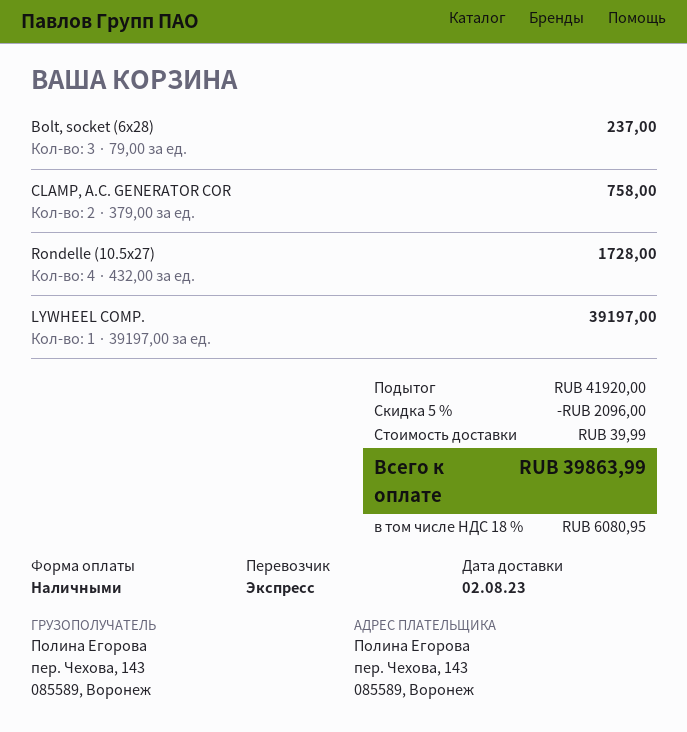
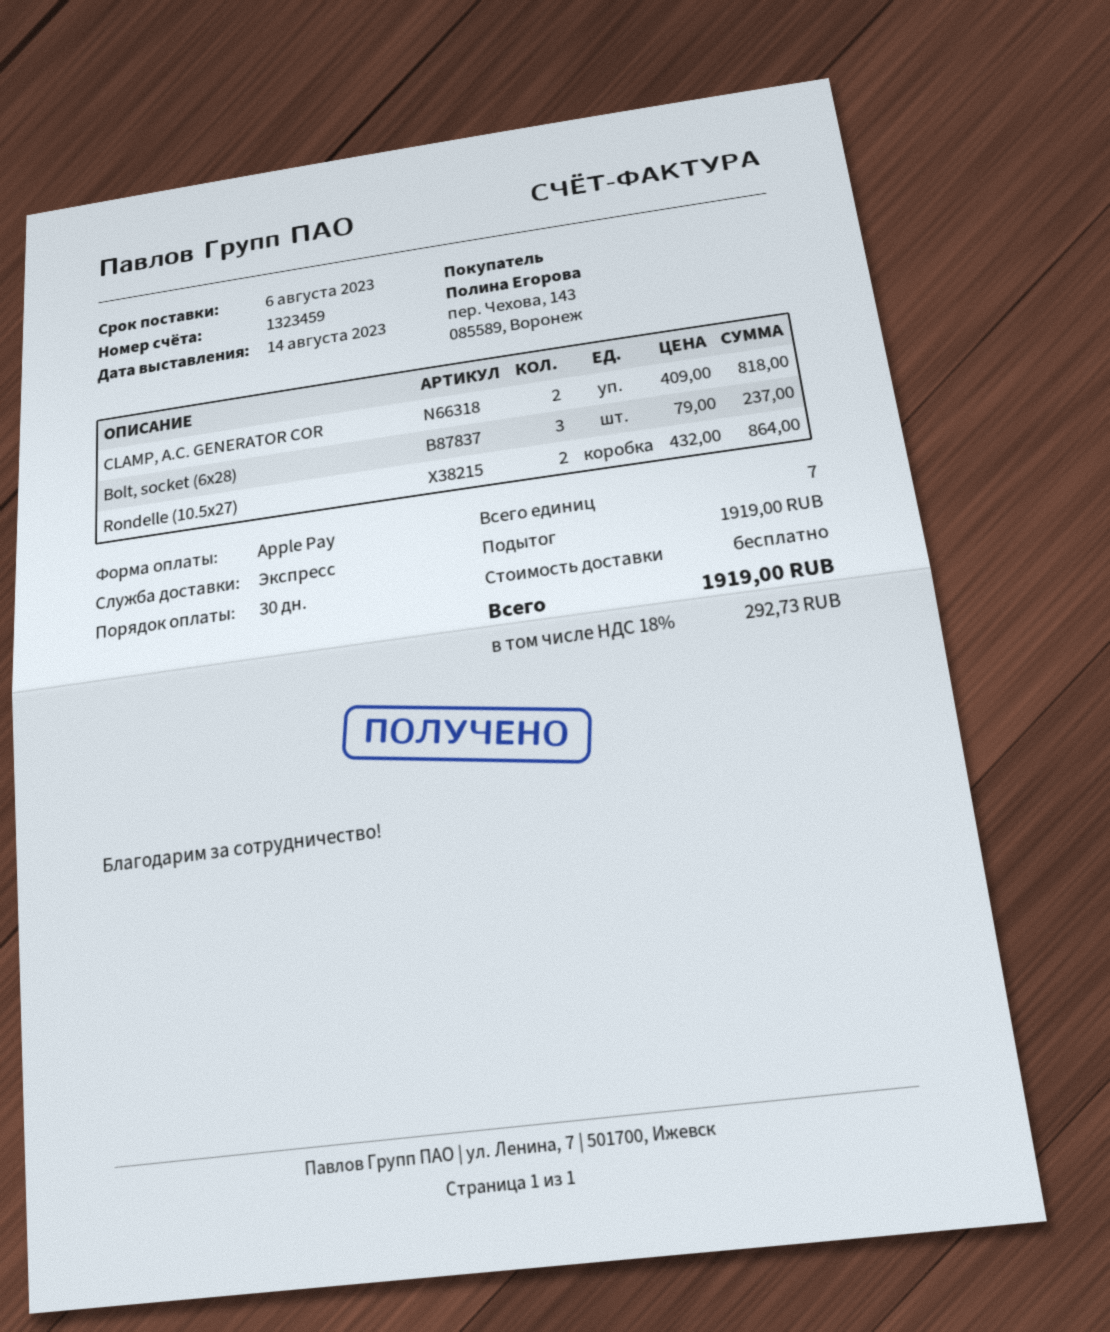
delivery date: 2023-08-02 -> 2023-08-06
payment method: cash -> Apple Pay
CLAMP, A.C. GENERATOR COR: 2 x 379.00 = 758.00 -> 2 x 409.00 = 818.00
Rondelle (10.5x27): 4 x 432.00 = 1728.00 -> 2 x 432.00 = 864.00
LYWHEEL COMP.: 1 x 39197.00 = 39197.00 -> none
subtotal: 41920.00 -> 1919.00
discount: 5% = 2096.00 -> none
shipping: 39.99 -> 0.00
tax: 18% = 6080.95 -> 18% = 292.73
total: 39863.99 -> 1919.00

